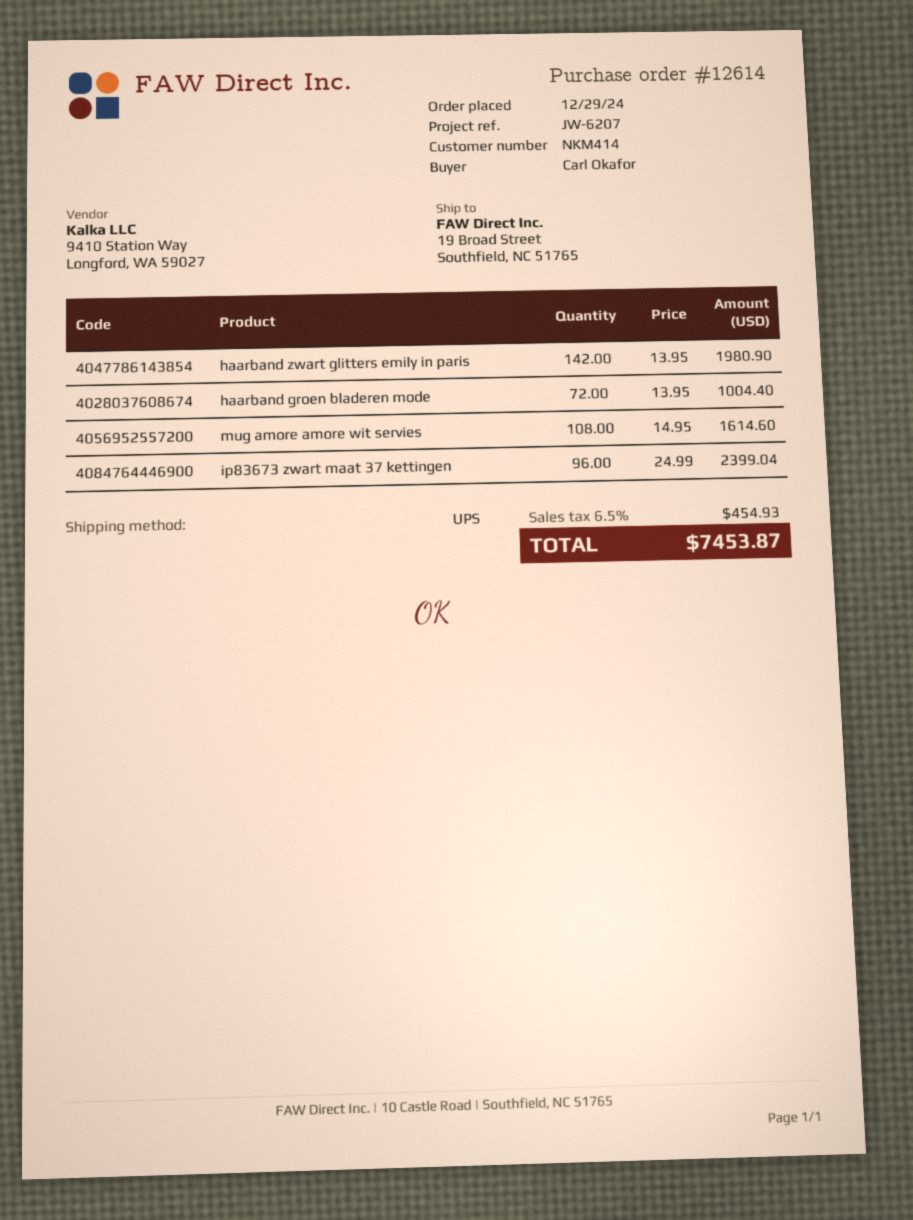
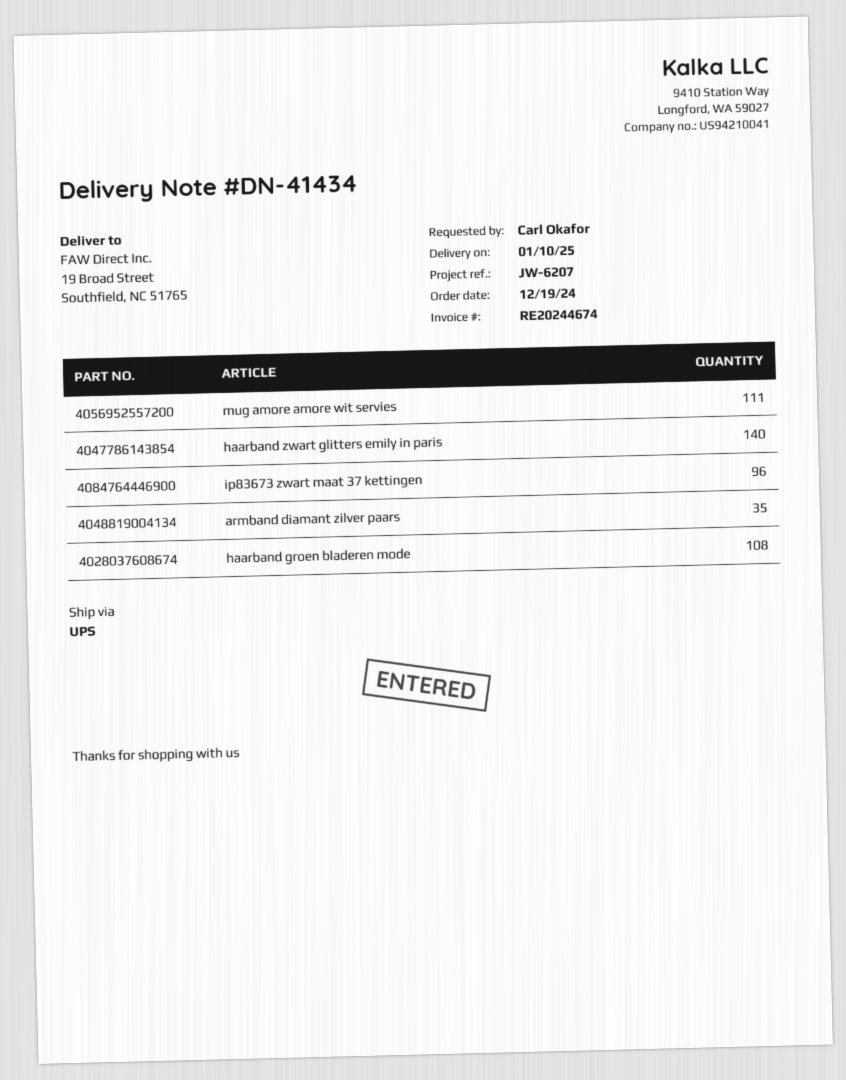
order date: 2024-12-29 -> 2024-12-19
haarband zwart glitters emily in paris: 142 -> 140
haarband groen bladeren mode: 72 -> 108
mug amore amore wit servies: 108 -> 111
armband diamant zilver paars: none -> 35

